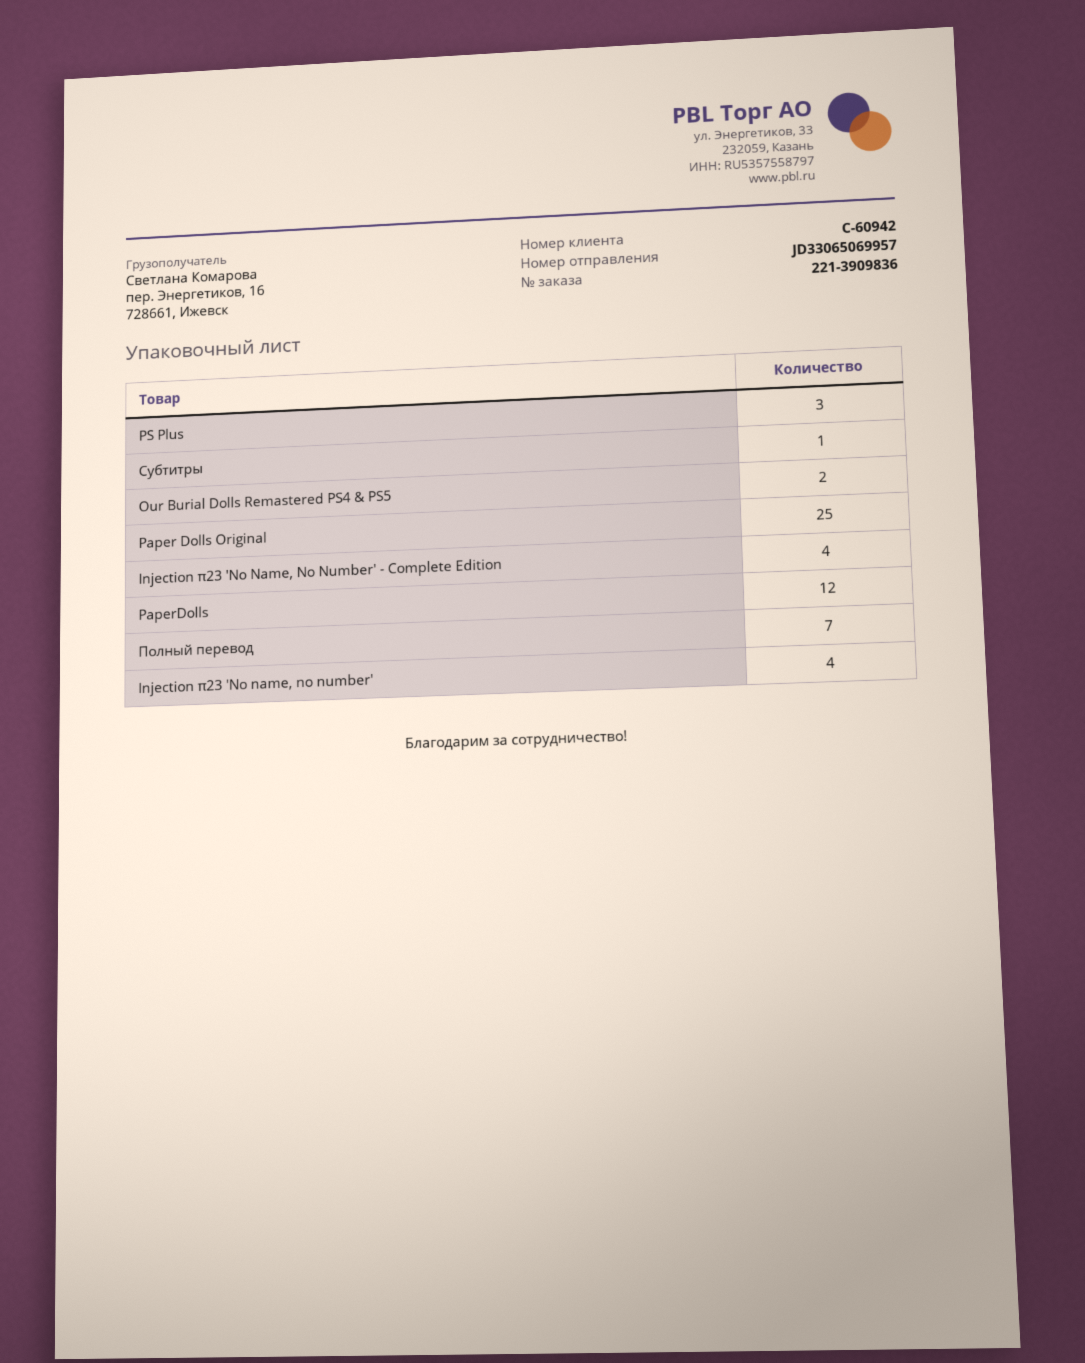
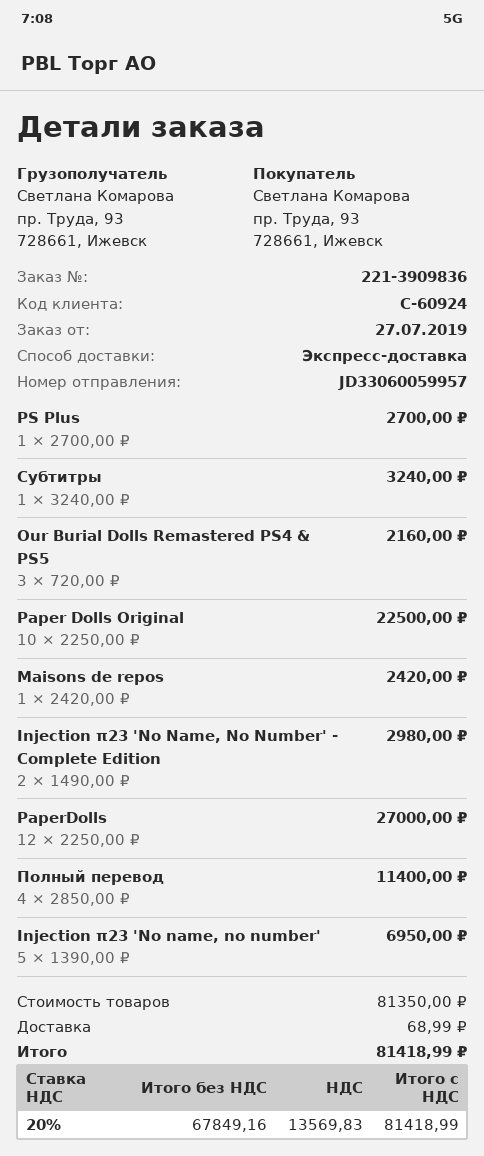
customer number: C-60942 -> C-60924
tracking number: JD33065069957 -> JD33060059957
ship to: пер. Энергетиков, 16, 728661, Ижевск -> пр. Труда, 93, 728661, Ижевск
PS Plus: 3 -> 1
Our Burial Dolls Remastered PS4 & PS5: 2 -> 3
Paper Dolls Original: 25 -> 10
Injection π23 'No Name, No Number' - Complete Edition: 4 -> 2
Полный перевод: 7 -> 4
Injection π23 'No name, no number': 4 -> 5
Maisons de repos: none -> 1

